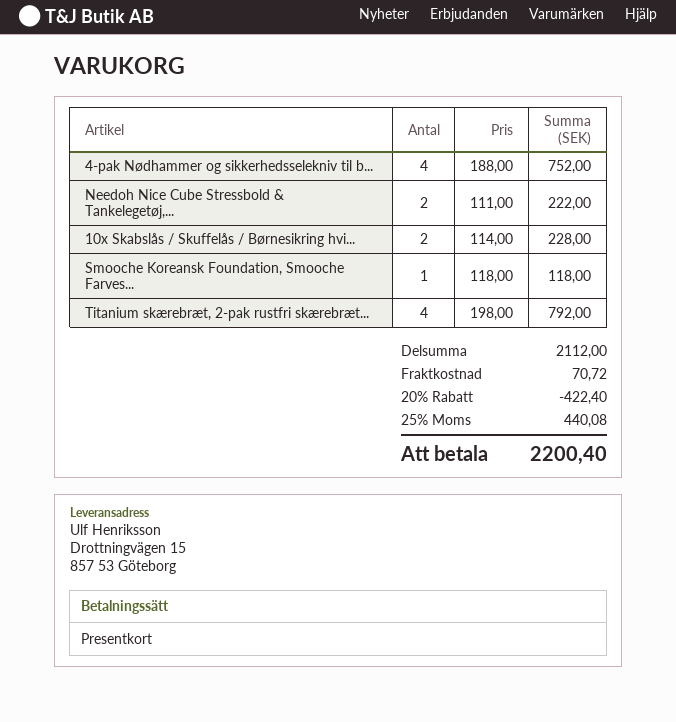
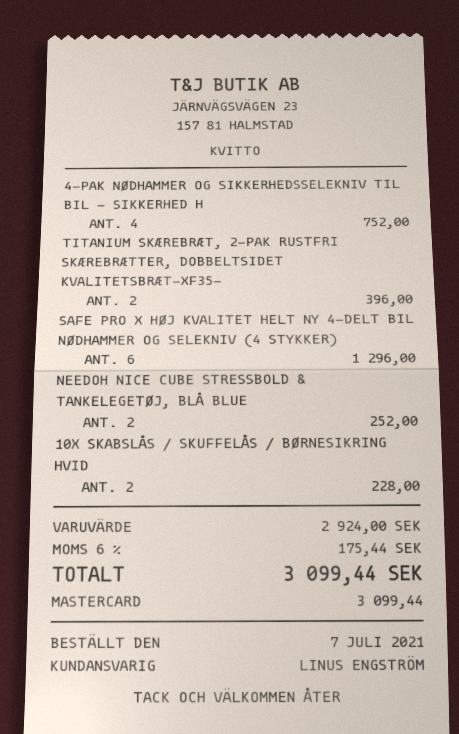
payment method: gift card -> Mastercard
Needoh Nice Cube Stressbold & Tankelegetøj,...: 2 for 222.00 -> 2 for 252.00
Smooche Koreansk Foundation, Smooche Farves...: 1 for 118.00 -> none
Titanium skærebræt, 2-pak rustfri skærebræt...: 4 for 792.00 -> 2 for 396.00
SAFE PRO X HØJ KVALITET HELT NY 4-DELT BIL NØDHAMMER OG SELEKNIV (4 STYKKER): none -> 6 for 1296.00
subtotal: 2112.00 -> 2924.00
discount: 20% = 422.40 -> none
shipping: 70.72 -> none
tax: 25% = 440.08 -> 6% = 175.44
total: 2200.40 -> 3099.44

